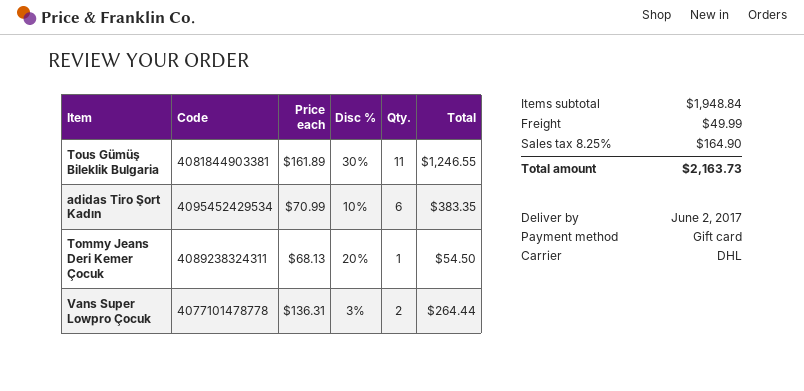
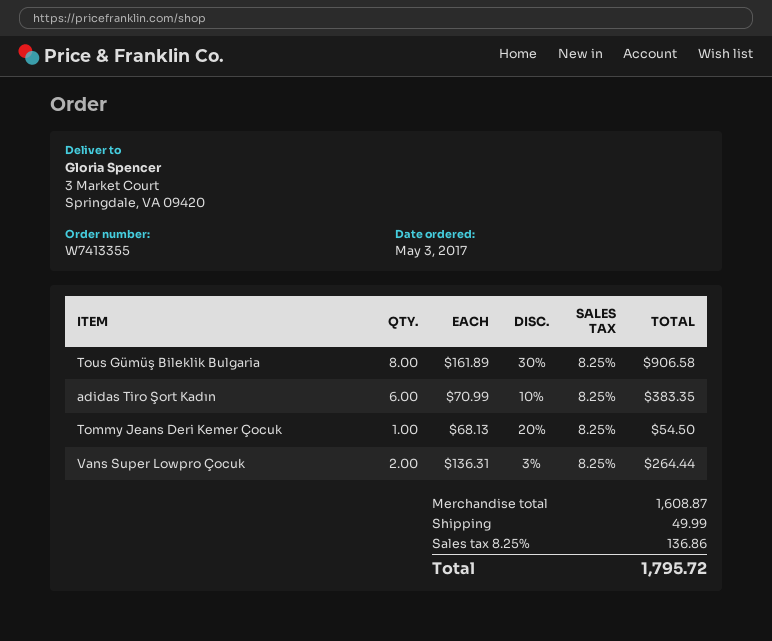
Tous Gümüş Bileklik Bulgaria: 11 x 161.89 - 30% = 1246.55 -> 8 x 161.89 - 30% = 906.58
subtotal: 1948.84 -> 1608.87
tax: 8.25% = 164.90 -> 8.25% = 136.86
total: 2163.73 -> 1795.72

